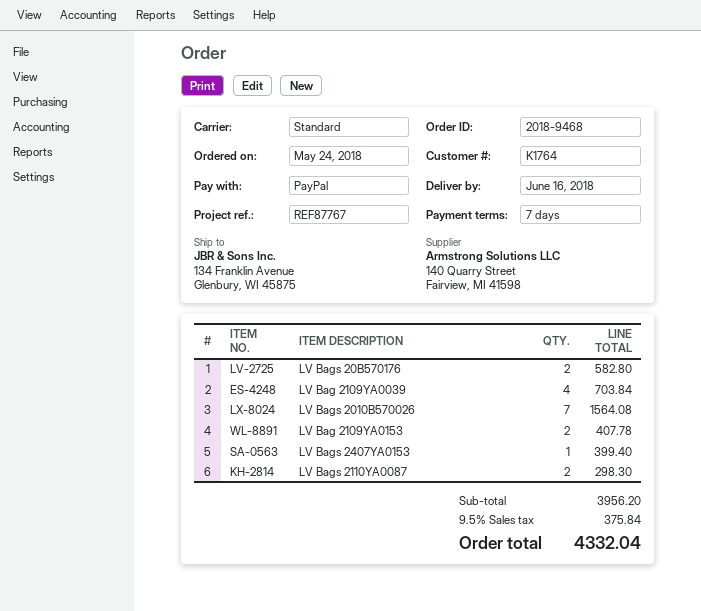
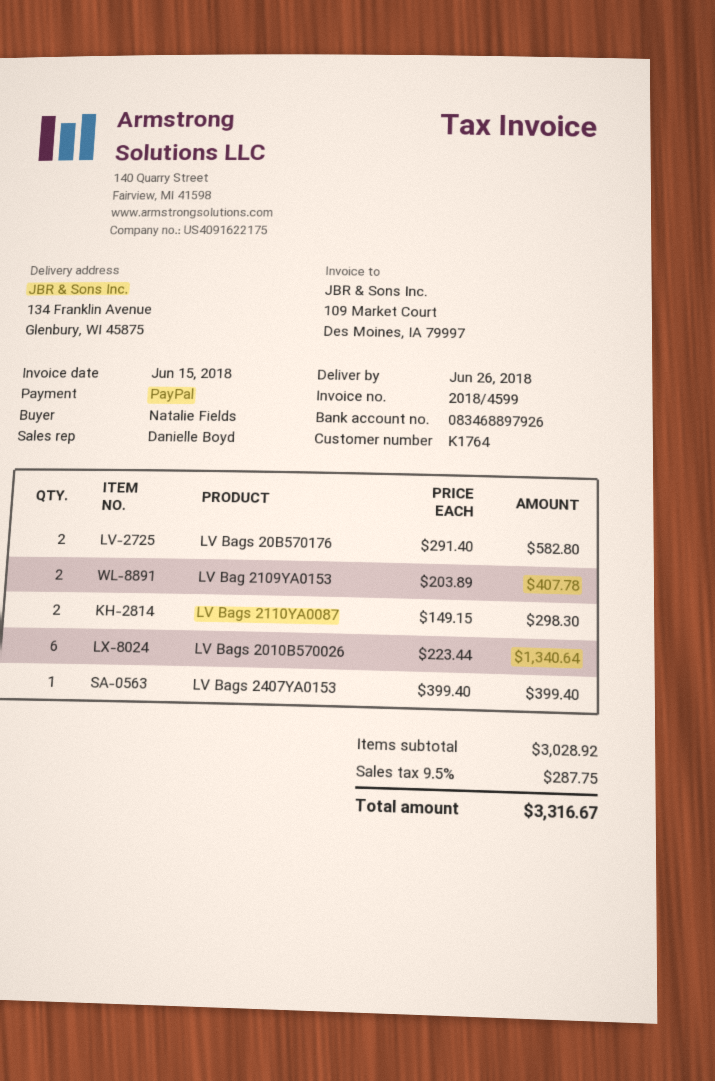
delivery date: 2018-06-16 -> 2018-06-26
LV Bag 2109YA0039: 4 for 703.84 -> none
LV Bags 2010B570026: 7 for 1564.08 -> 6 for 1340.64
subtotal: 3956.20 -> 3028.92
tax: 9.5% = 375.84 -> 9.5% = 287.75
total: 4332.04 -> 3316.67

